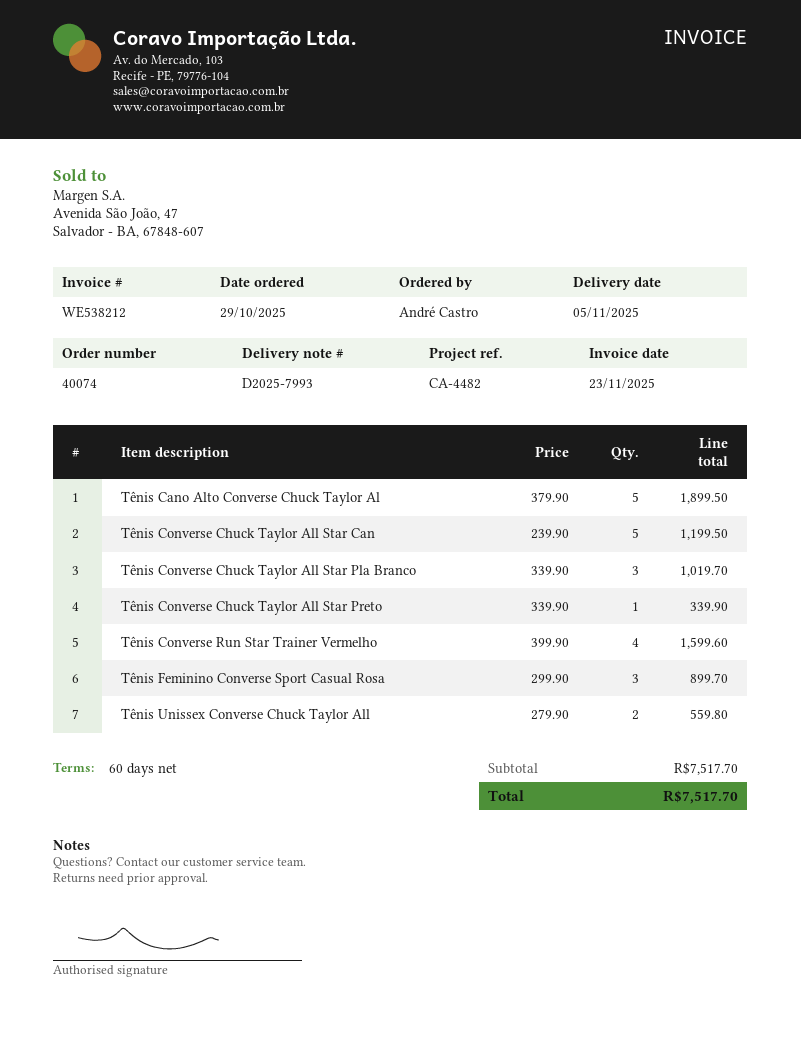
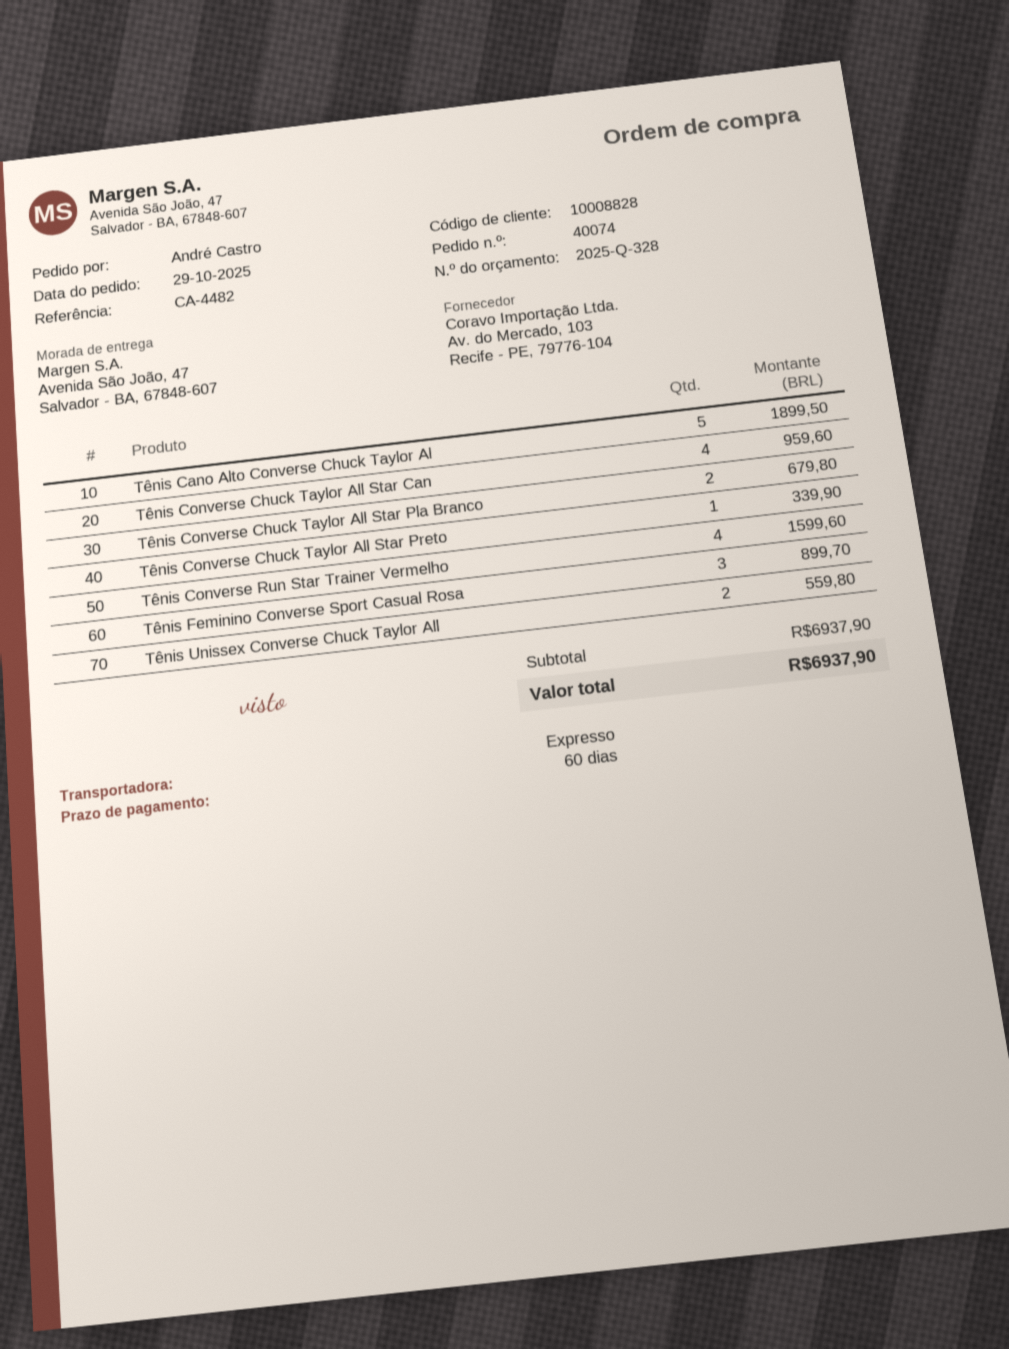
Tênis Converse Chuck Taylor All Star Can: 5 for 1199.50 -> 4 for 959.60
Tênis Converse Chuck Taylor All Star Pla Branco: 3 for 1019.70 -> 2 for 679.80
subtotal: 7517.70 -> 6937.90
total: 7517.70 -> 6937.90

